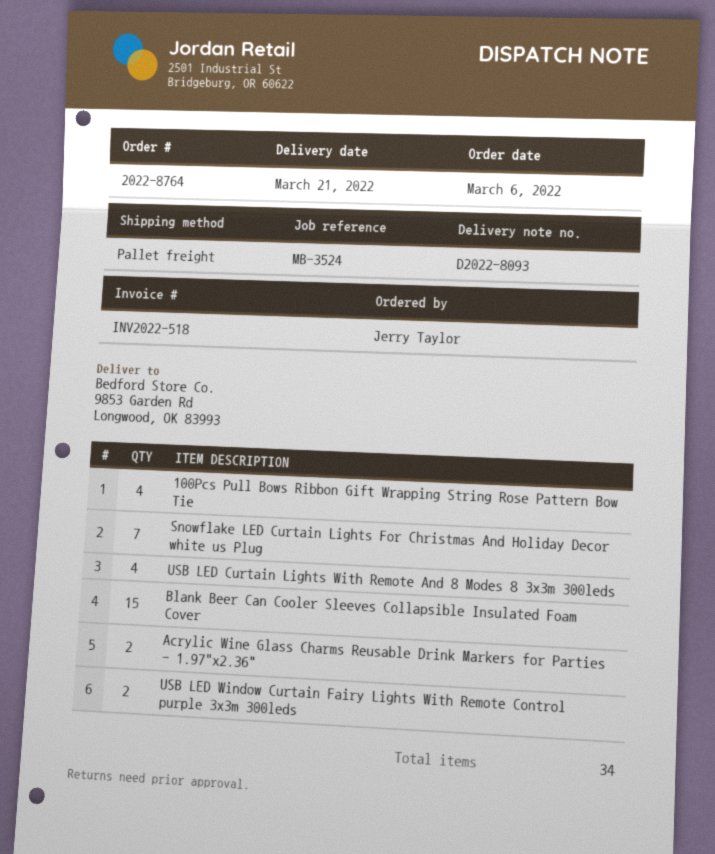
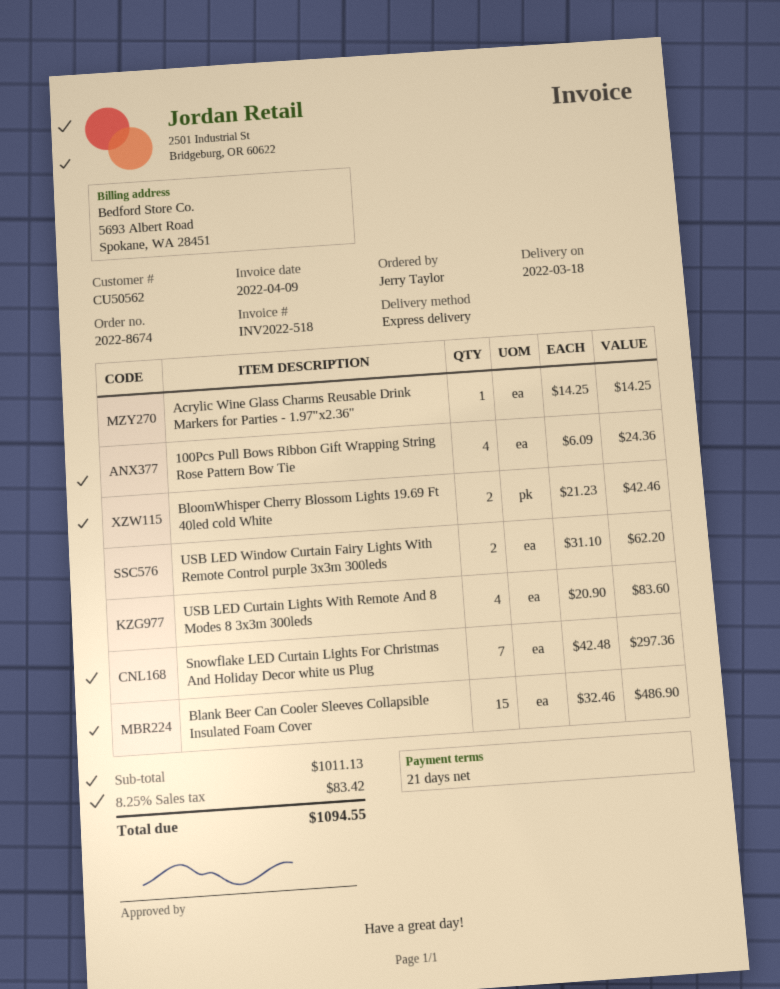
order number: 2022-8764 -> 2022-8674
delivery date: 2022-03-21 -> 2022-03-18
shipping method: pallet freight -> express
Acrylic Wine Glass Charms Reusable Drink Markers for Parties - 1.97"x2.36": 2 -> 1
BloomWhisper Cherry Blossom Lights 19.69 Ft 40led cold White: none -> 2

